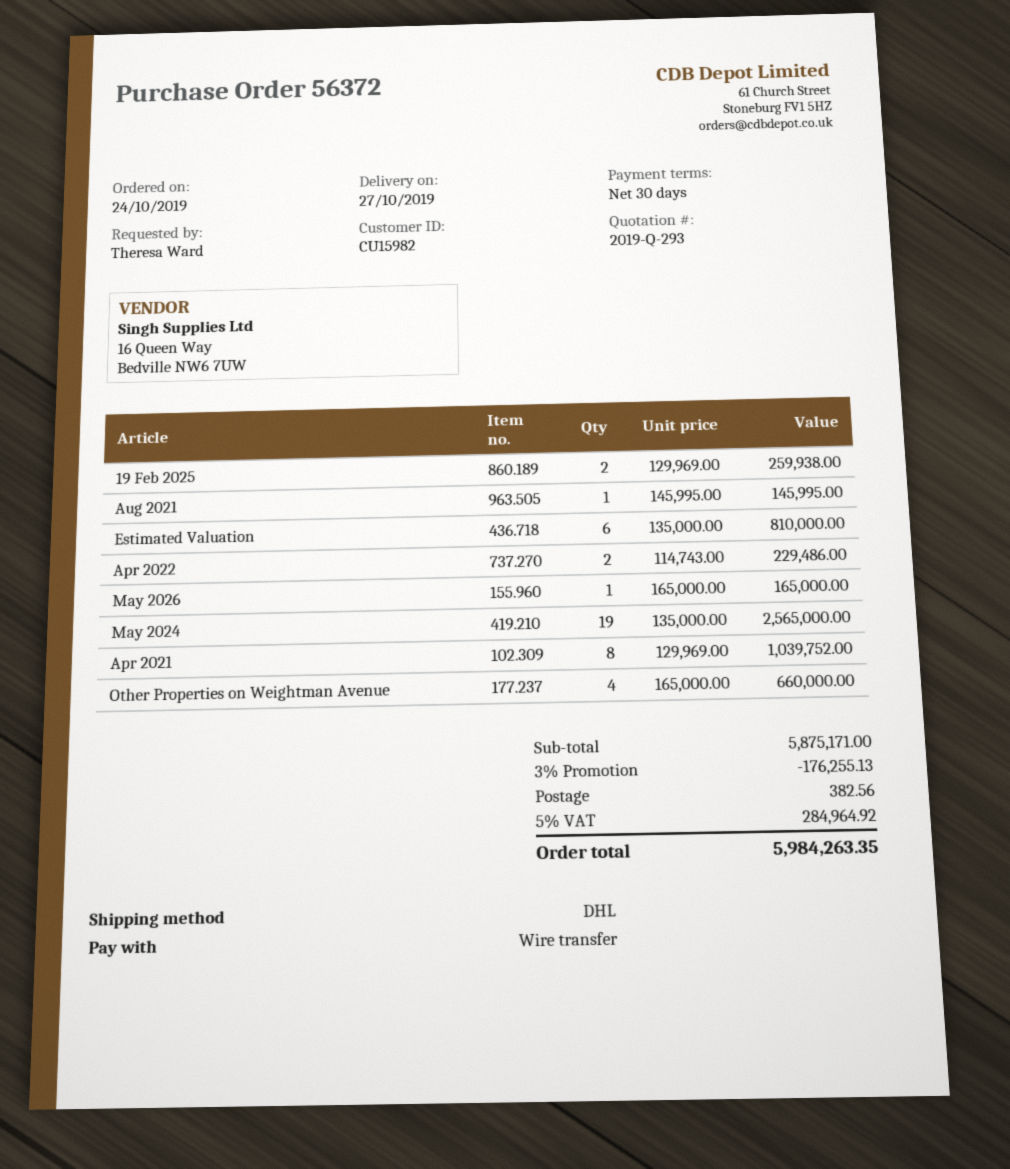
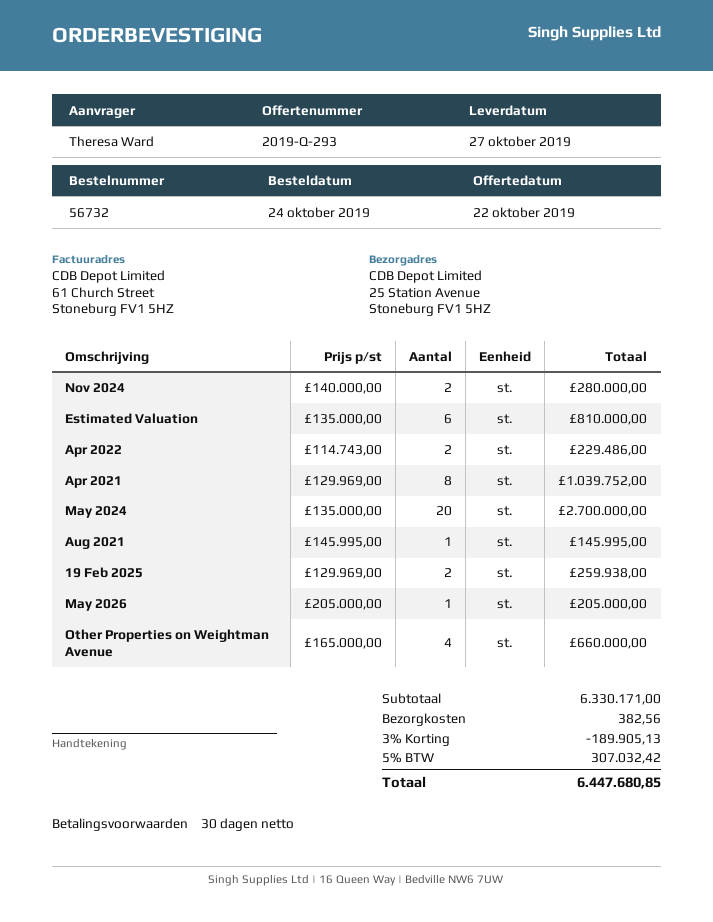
order number: 56372 -> 56732
May 2026: 1 x 165000.00 = 165000.00 -> 1 x 205000.00 = 205000.00
May 2024: 19 x 135000.00 = 2565000.00 -> 20 x 135000.00 = 2700000.00
Nov 2024: none -> 2 x 140000.00 = 280000.00
subtotal: 5875171.00 -> 6330171.00
discount: 3% = 176255.13 -> 3% = 189905.13
tax: 5% = 284964.92 -> 5% = 307032.42
total: 5984263.35 -> 6447680.85

